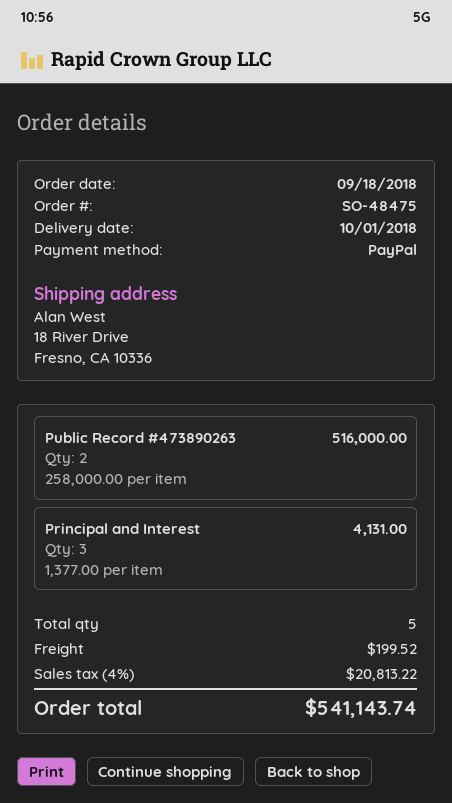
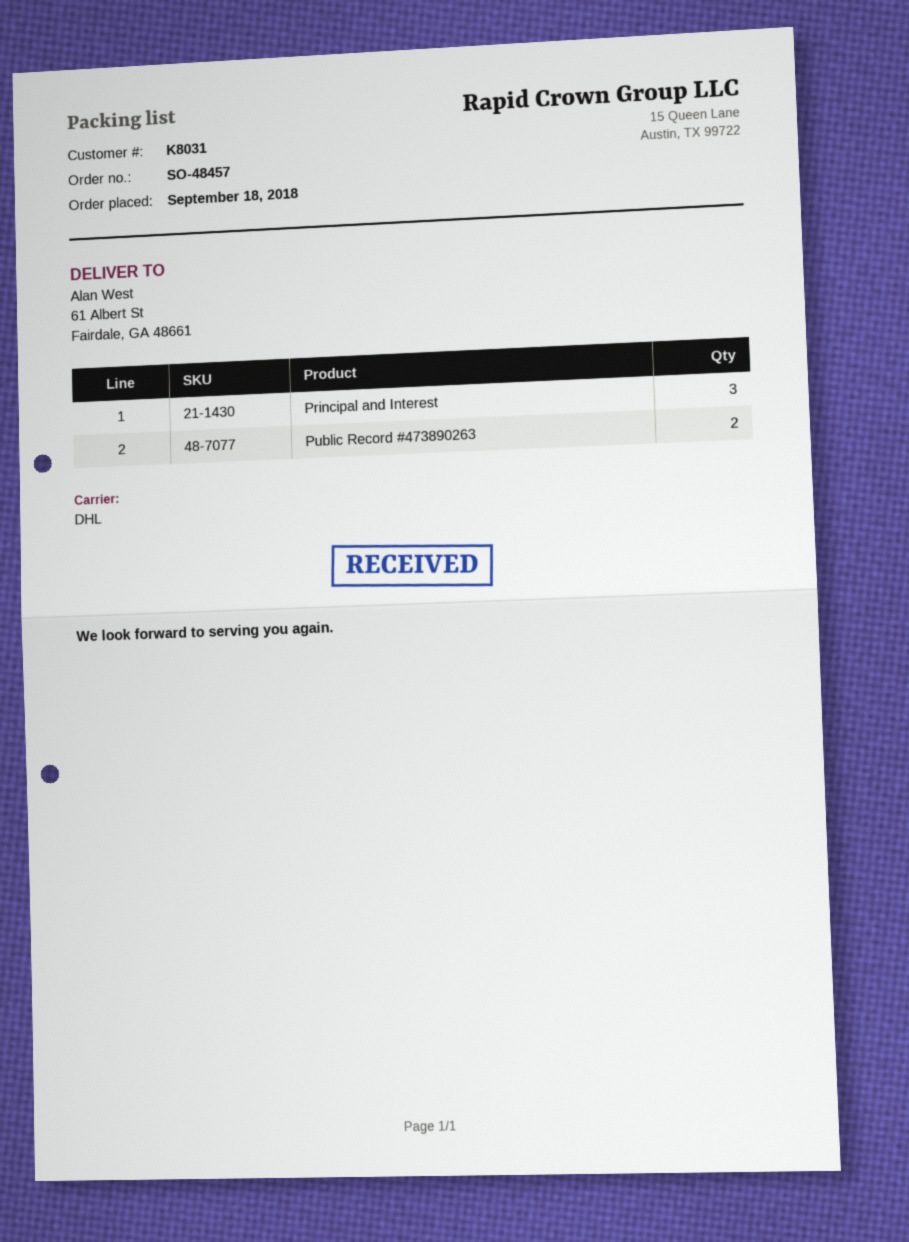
order number: SO-48475 -> SO-48457
ship to: 18 River Drive, Fresno, CA 10336 -> 61 Albert St, Fairdale, GA 48661

